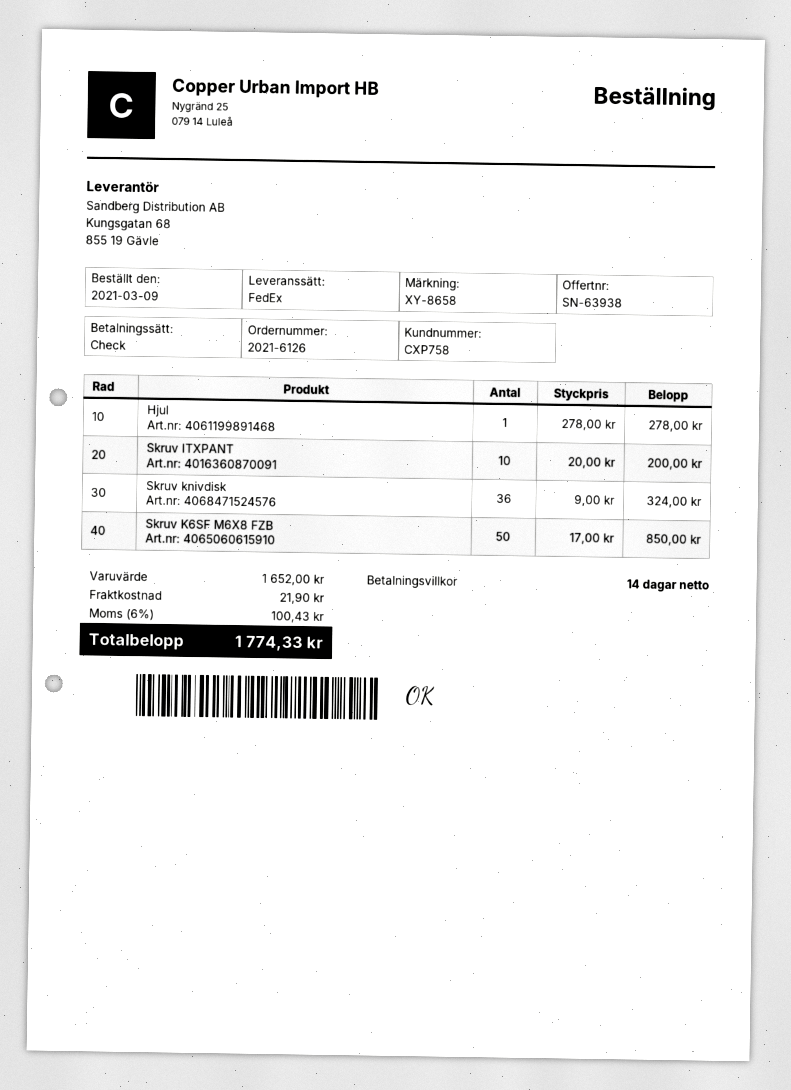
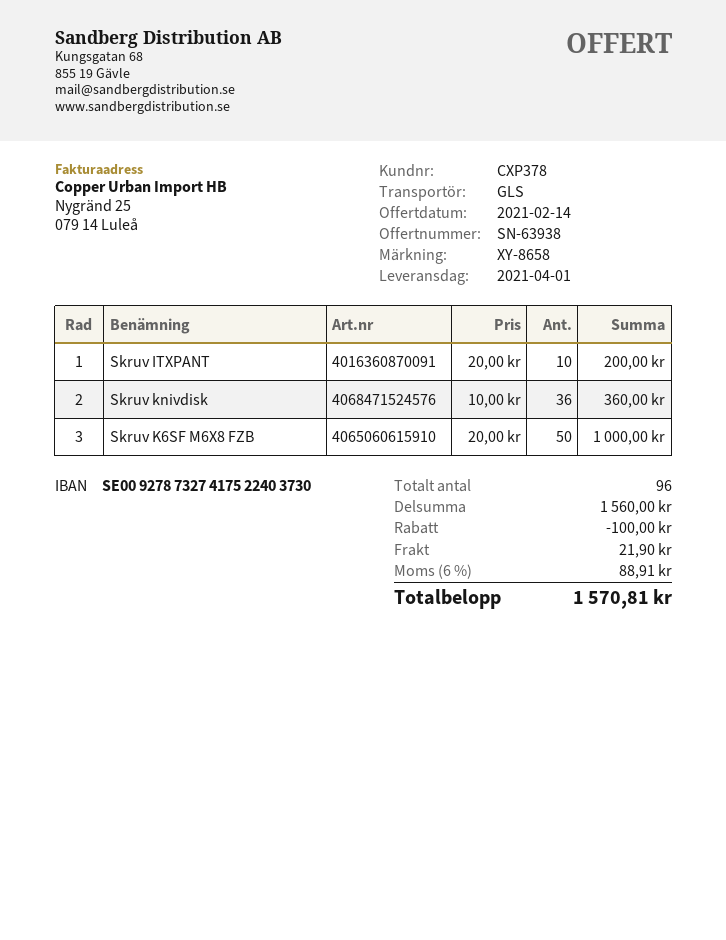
customer number: CXP758 -> CXP378
shipping method: FedEx -> GLS
Hjul: 1 x 278.00 = 278.00 -> none
Skruv knivdisk: 36 x 9.00 = 324.00 -> 36 x 10.00 = 360.00
Skruv K6SF M6X8 FZB: 50 x 17.00 = 850.00 -> 50 x 20.00 = 1000.00
subtotal: 1652.00 -> 1560.00
discount: none -> 100.00
tax: 6% = 100.43 -> 6% = 88.91
total: 1774.33 -> 1570.81

